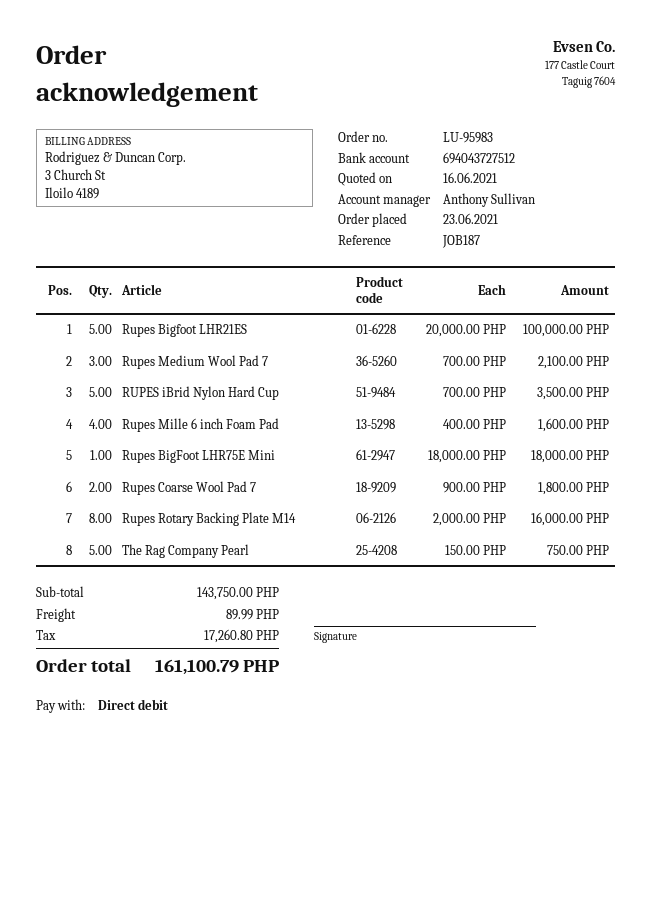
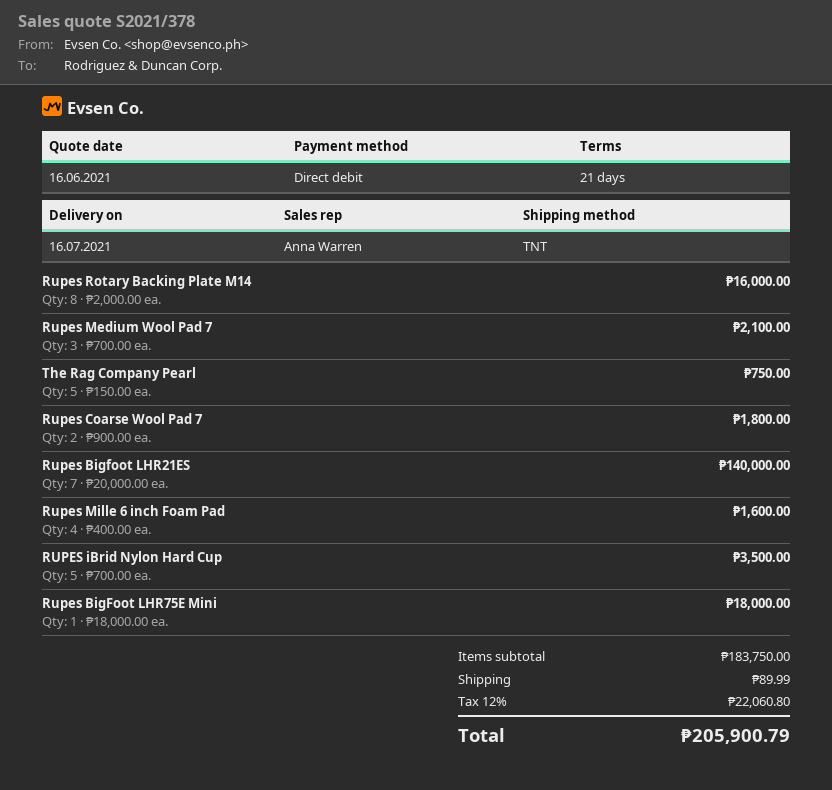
sales rep: Anthony Sullivan -> Anna Warren
Rupes Bigfoot LHR21ES: 5 x 20000.00 = 100000.00 -> 7 x 20000.00 = 140000.00
subtotal: 143750.00 -> 183750.00
tax: 17260.80 -> 22060.80
total: 161100.79 -> 205900.79

